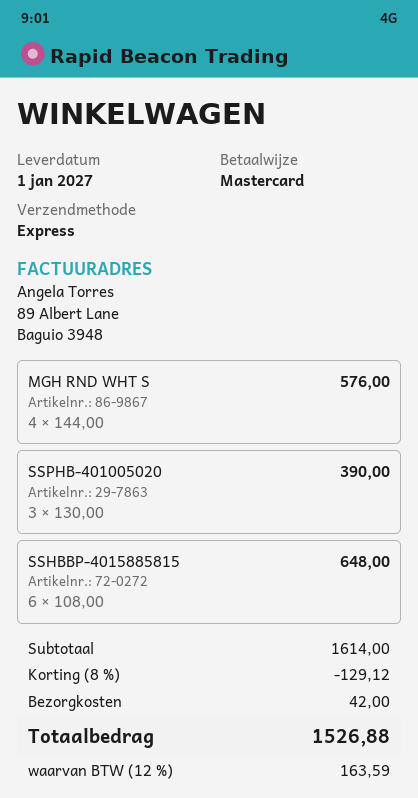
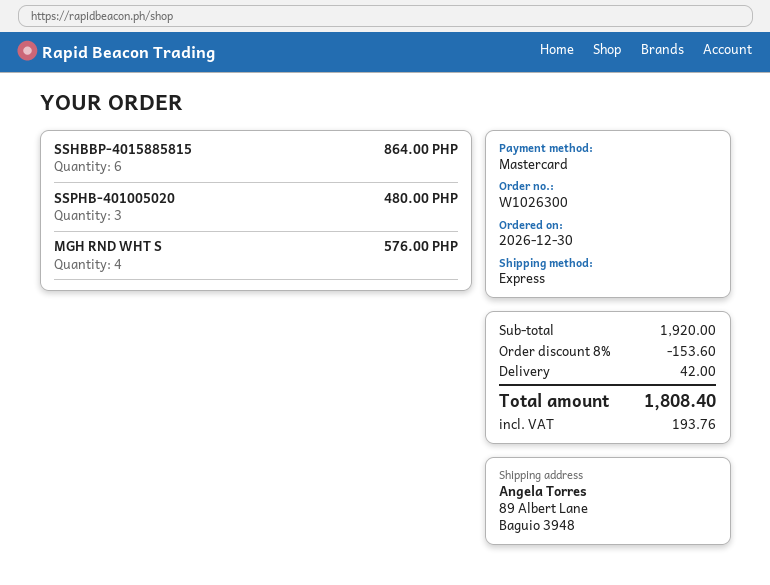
SSPHB-401005020: 3 for 390.00 -> 3 for 480.00
SSHBBP-4015885815: 6 for 648.00 -> 6 for 864.00
subtotal: 1614.00 -> 1920.00
discount: 8% = 129.12 -> 8% = 153.60
tax: 163.59 -> 193.76
total: 1526.88 -> 1808.40

